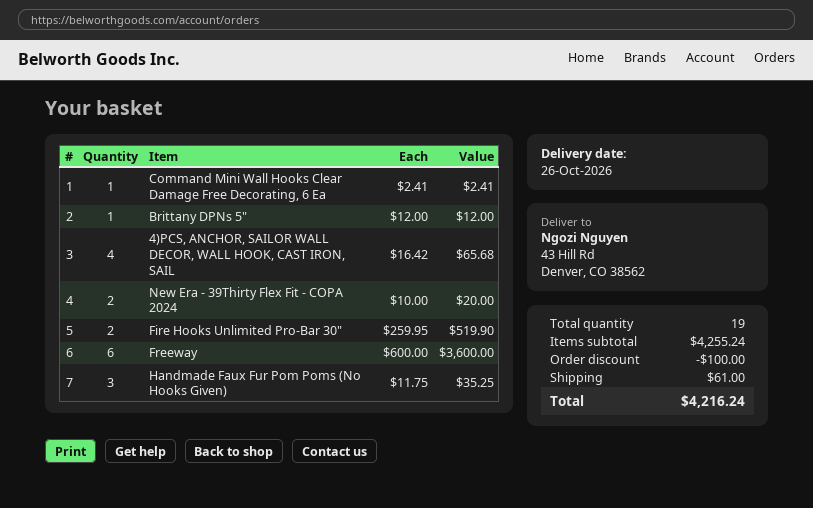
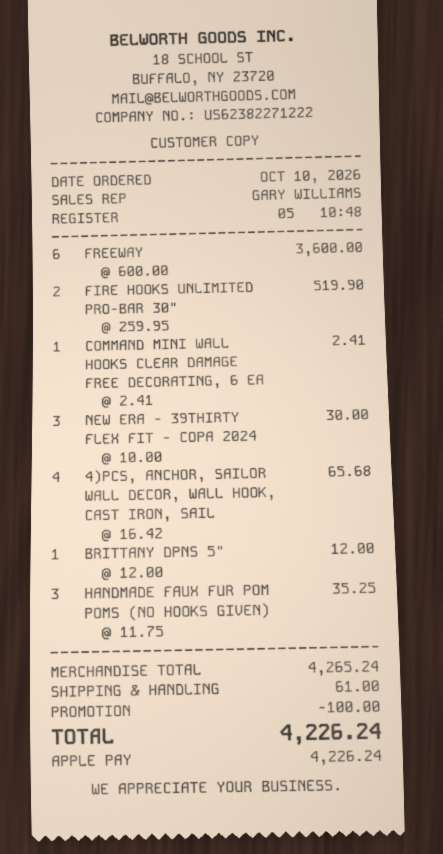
New Era - 39Thirty Flex Fit - COPA 2024: 2 x 10.00 = 20.00 -> 3 x 10.00 = 30.00
subtotal: 4255.24 -> 4265.24
total: 4216.24 -> 4226.24

